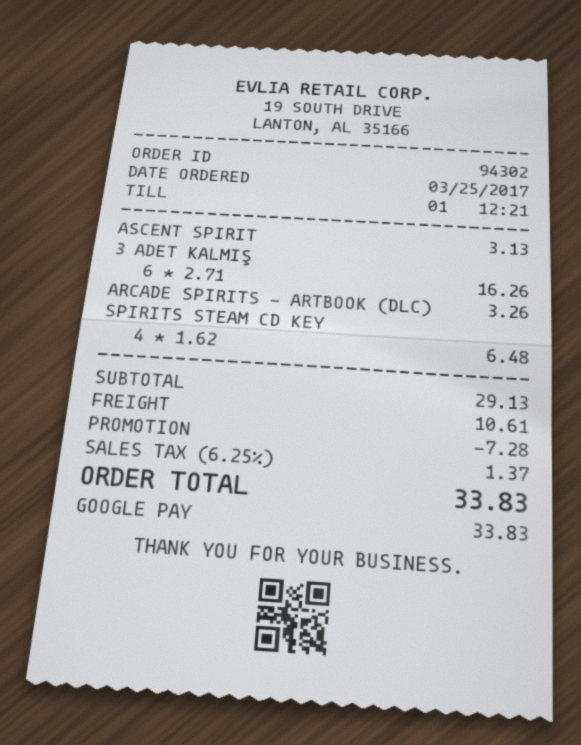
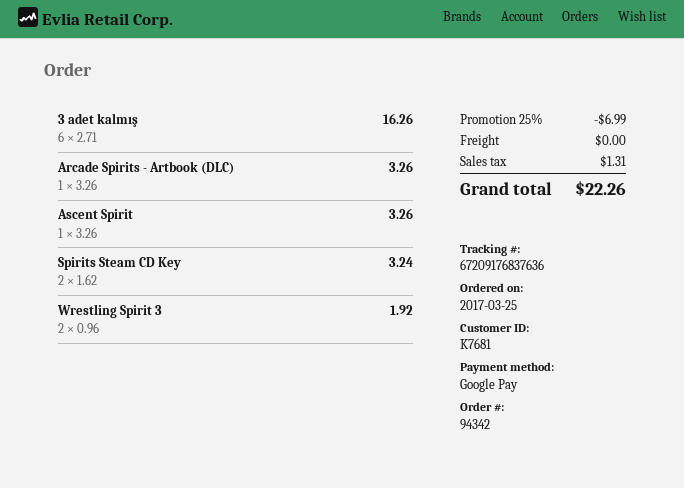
order number: 94302 -> 94342
ASCENT SPIRIT: 1 x 3.13 = 3.13 -> 1 x 3.26 = 3.26
SPIRITS STEAM CD KEY: 4 x 1.62 = 6.48 -> 2 x 1.62 = 3.24
Wrestling Spirit 3: none -> 2 x 0.96 = 1.92
discount: 7.28 -> 6.99
shipping: 10.61 -> 0.00
tax: 1.37 -> 1.31
total: 33.83 -> 22.26

